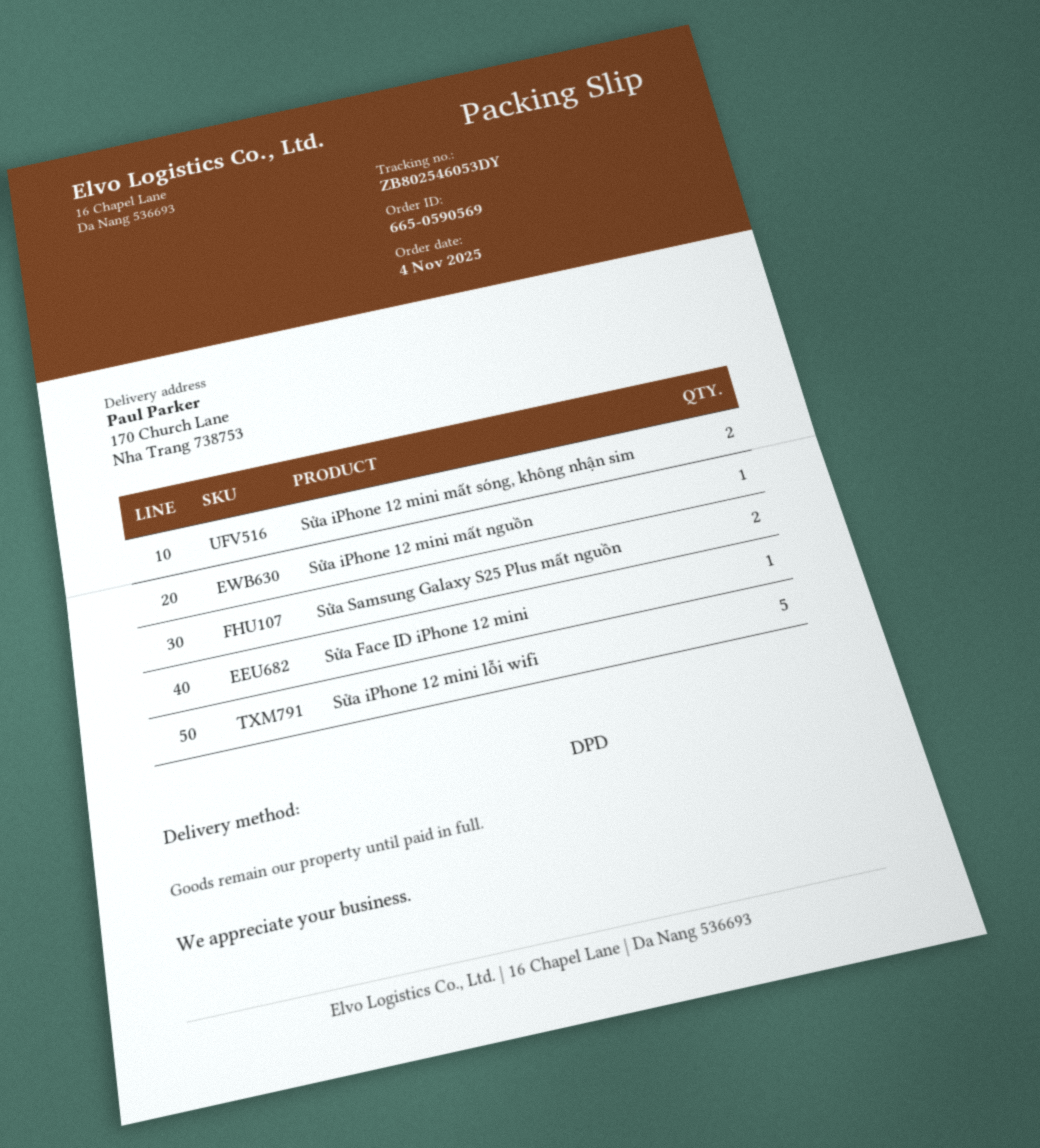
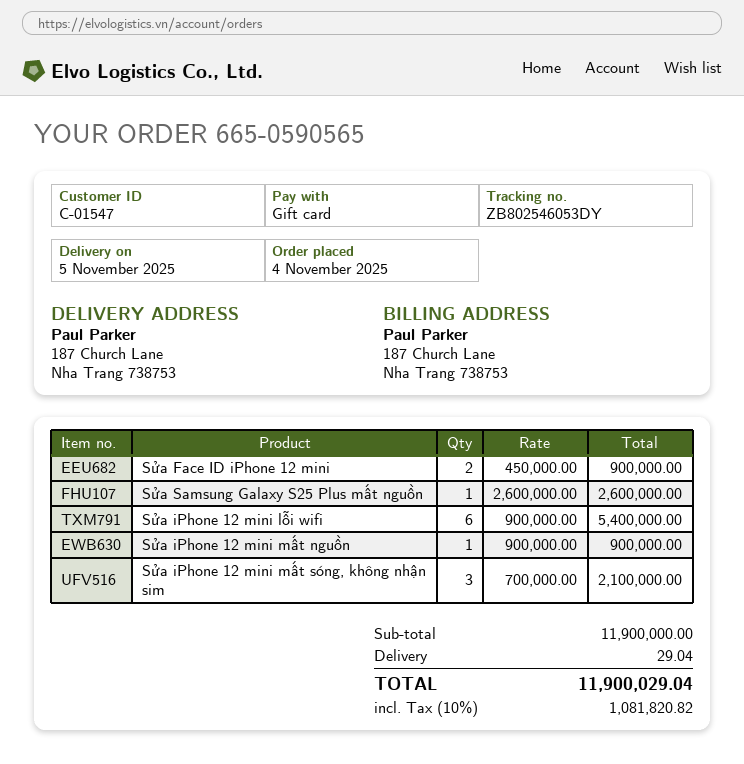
order number: 665-0590569 -> 665-0590565
ship to: 170 Church Lane, Nha Trang 738753 -> 187 Church Lane, Nha Trang 738753
Sửa iPhone 12 mini mất sóng, không nhận sim: 2 -> 3
Sửa Samsung Galaxy S25 Plus mất nguồn: 2 -> 1
Sửa Face ID iPhone 12 mini: 1 -> 2
Sửa iPhone 12 mini lỗi wifi: 5 -> 6

